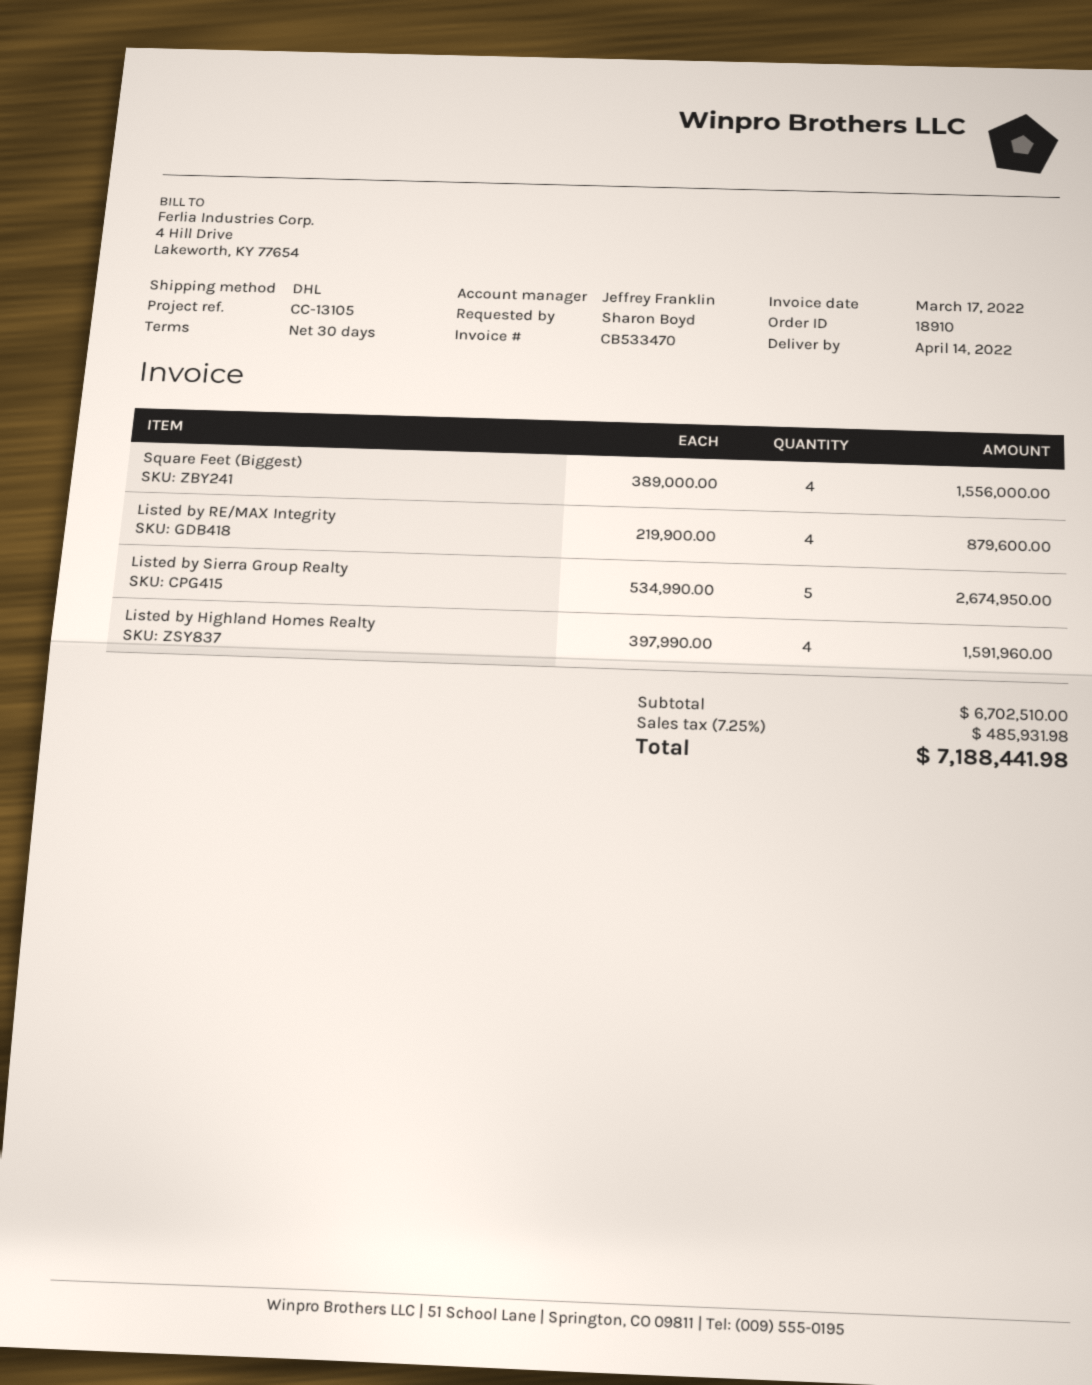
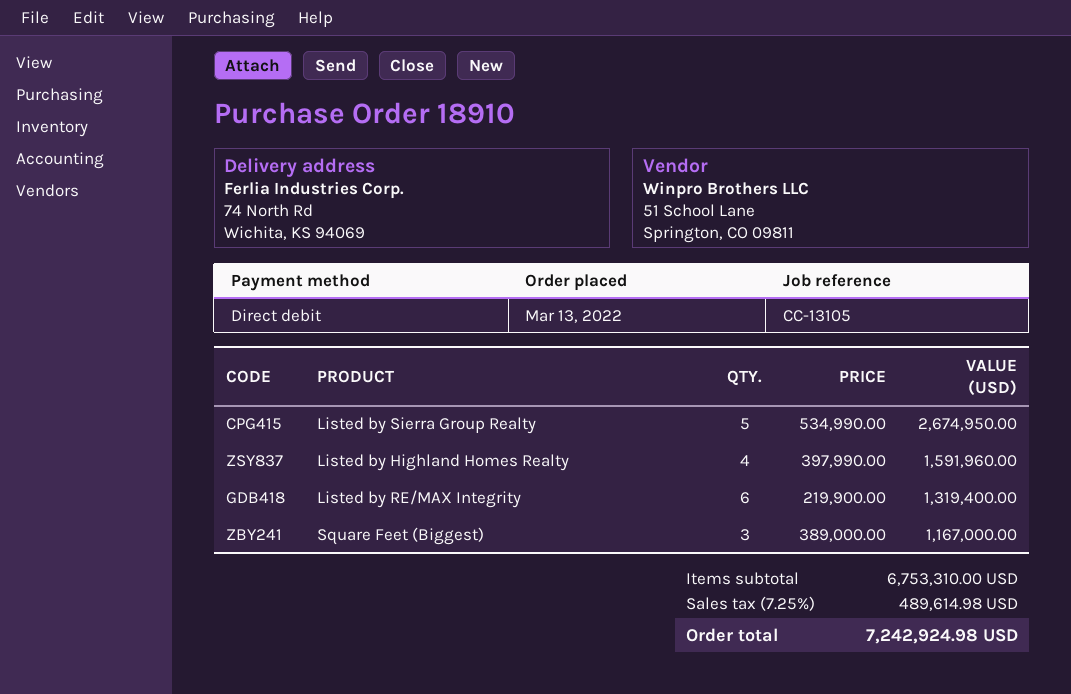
Square Feet (Biggest): 4 x 389000.00 = 1556000.00 -> 3 x 389000.00 = 1167000.00
Listed by RE/MAX Integrity: 4 x 219900.00 = 879600.00 -> 6 x 219900.00 = 1319400.00
subtotal: 6702510.00 -> 6753310.00
tax: 7.25% = 485931.98 -> 7.25% = 489614.98
total: 7188441.98 -> 7242924.98

